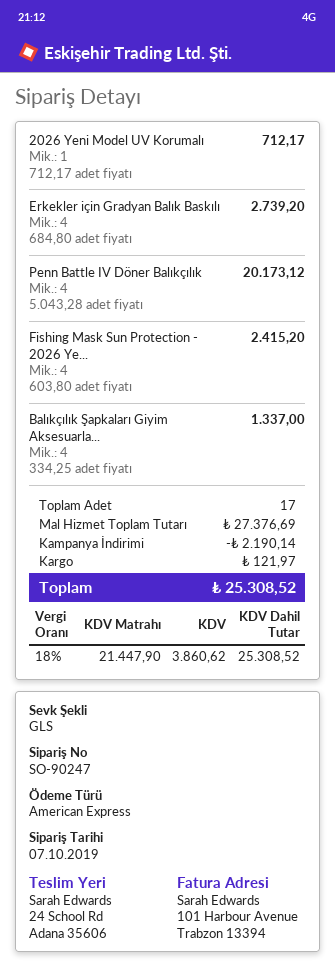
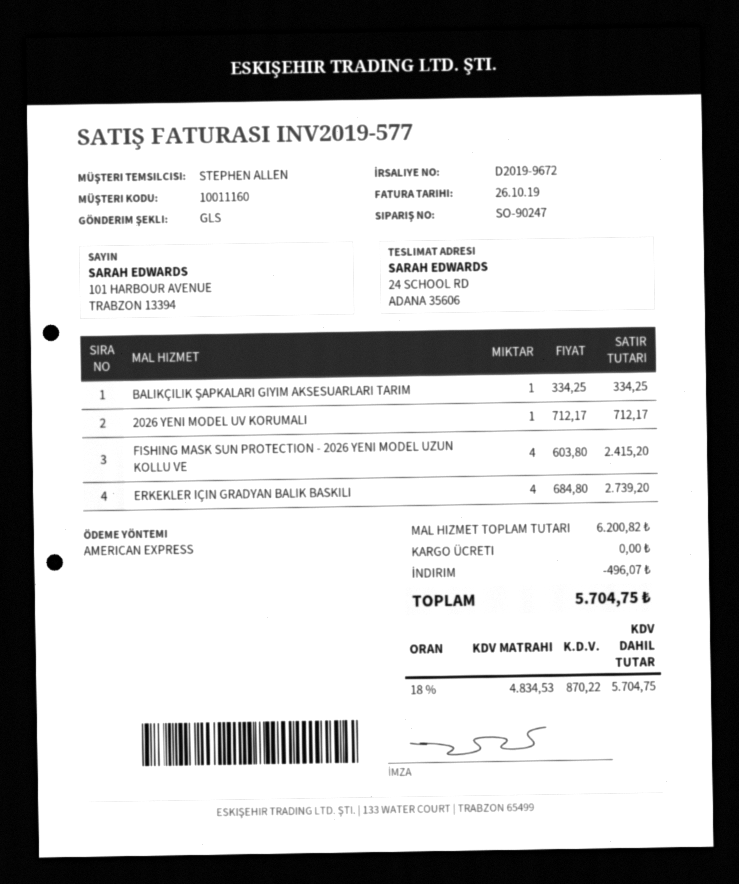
Penn Battle IV Döner Balıkçılık: 4 x 5043.28 = 20173.12 -> none
Balıkçılık Şapkaları Giyim Aksesuarla...: 4 x 334.25 = 1337.00 -> 1 x 334.25 = 334.25
subtotal: 27376.69 -> 6200.82
discount: 2190.14 -> 496.07
shipping: 121.97 -> 0.00
net: 21447.90 -> 4834.53
tax: 18% = 3860.62 -> 18% = 870.22
total: 25308.52 -> 5704.75

